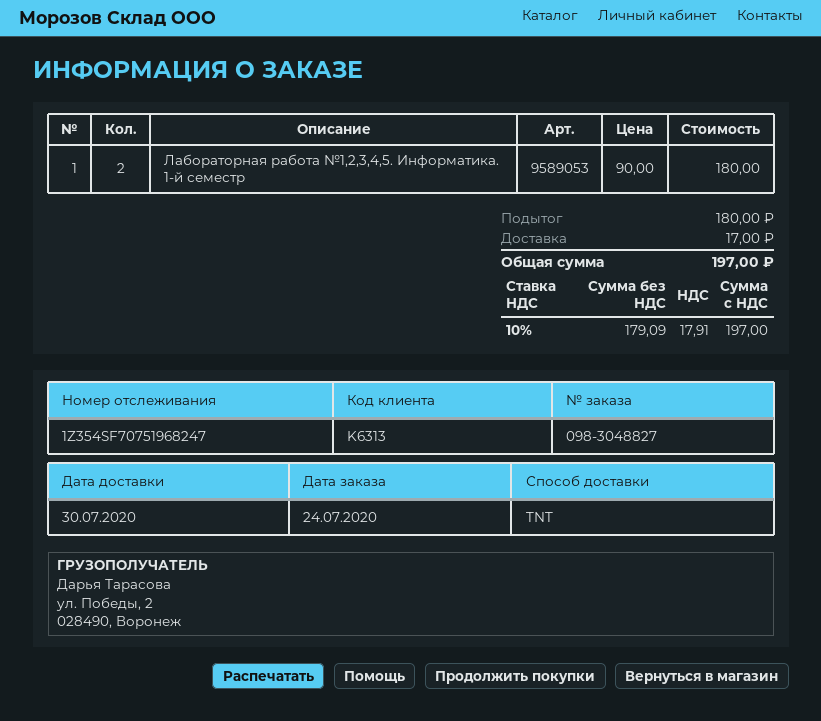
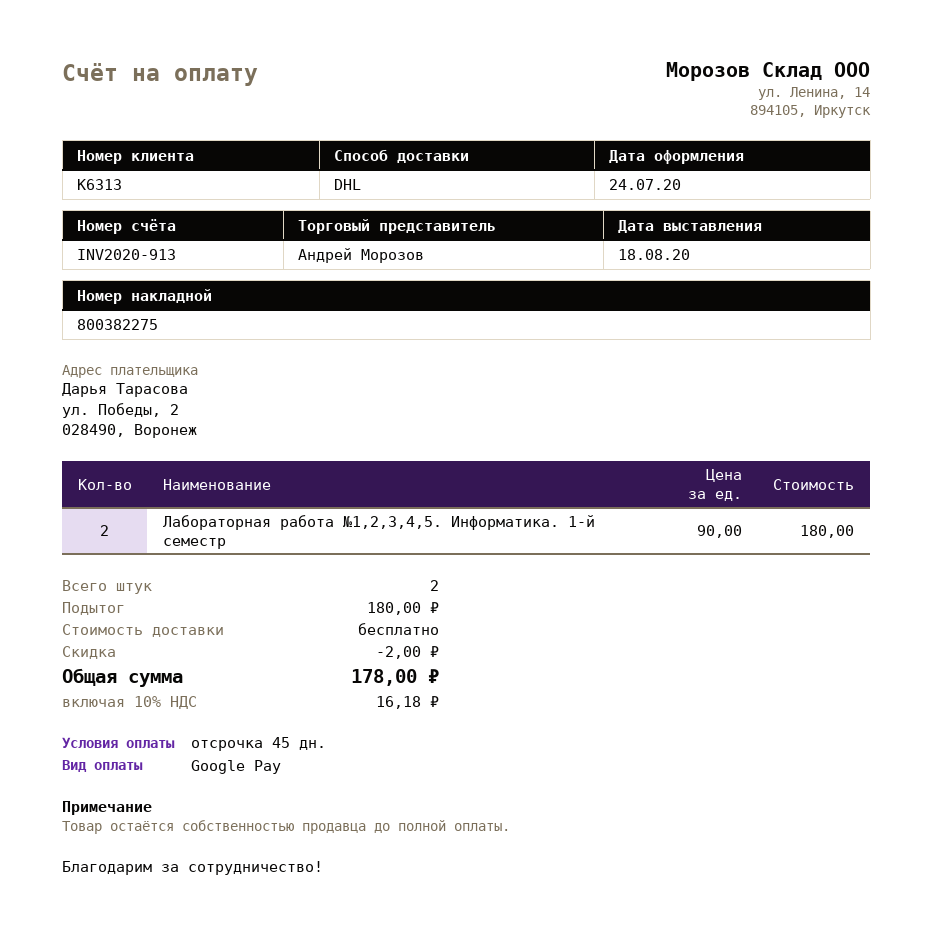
shipping method: TNT -> DHL
discount: none -> 2.00
shipping: 17.00 -> 0.00
tax: 10% = 17.91 -> 10% = 16.18
total: 197.00 -> 178.00

